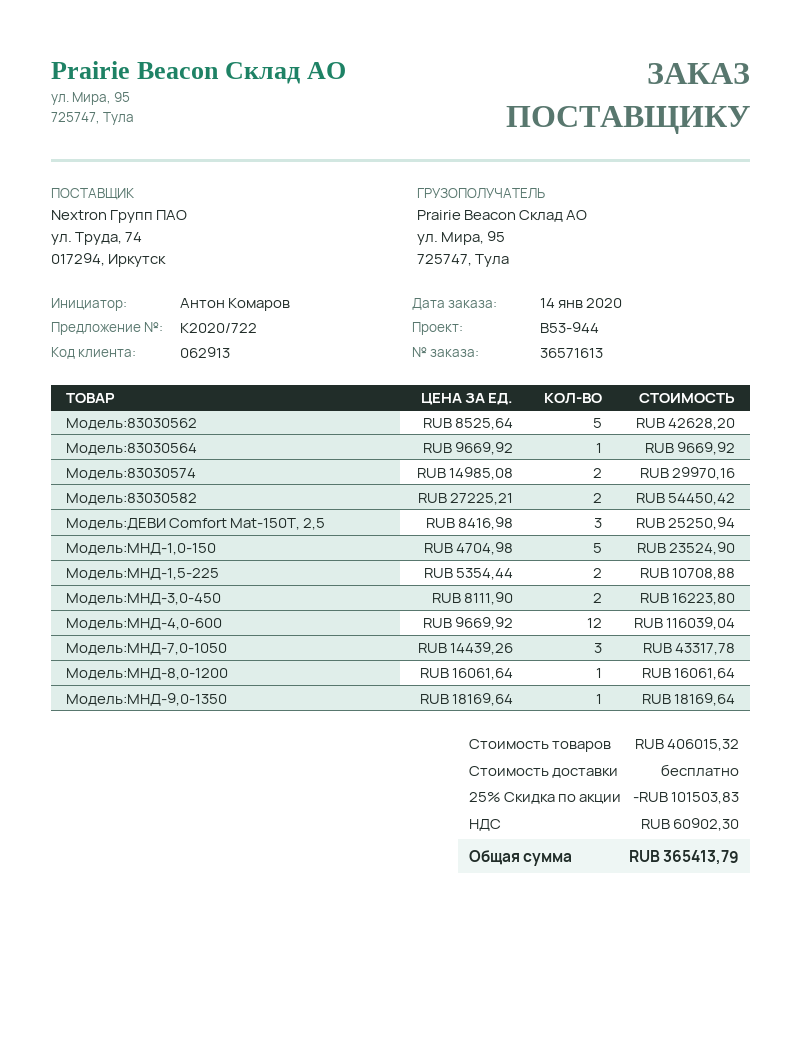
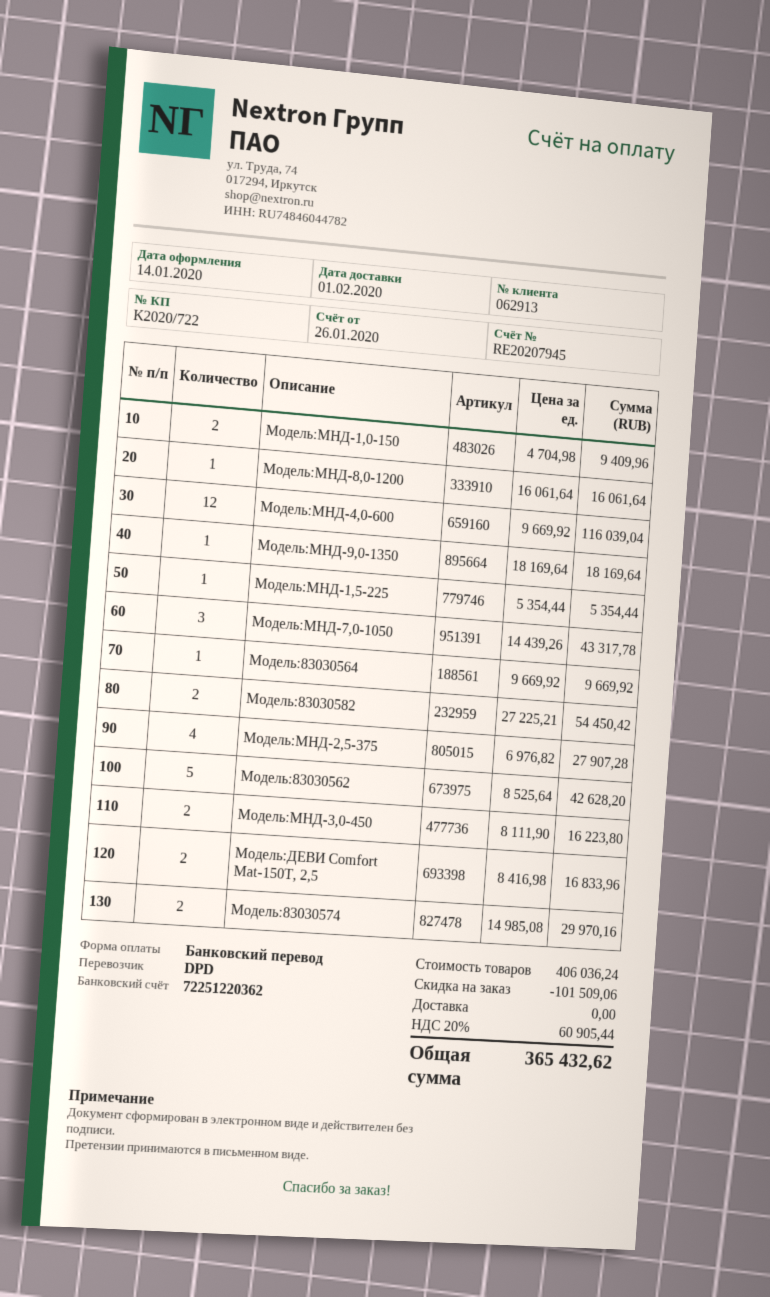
Модель:ДЕВИ Comfort Mat-150T, 2,5: 3 x 8416.98 = 25250.94 -> 2 x 8416.98 = 16833.96
Модель:МНД-1,0-150: 5 x 4704.98 = 23524.90 -> 2 x 4704.98 = 9409.96
Модель:МНД-1,5-225: 2 x 5354.44 = 10708.88 -> 1 x 5354.44 = 5354.44
Модель:МНД-2,5-375: none -> 4 x 6976.82 = 27907.28
subtotal: 406015.32 -> 406036.24
discount: 101503.83 -> 101509.06
tax: 60902.30 -> 60905.44
total: 365413.79 -> 365432.62

